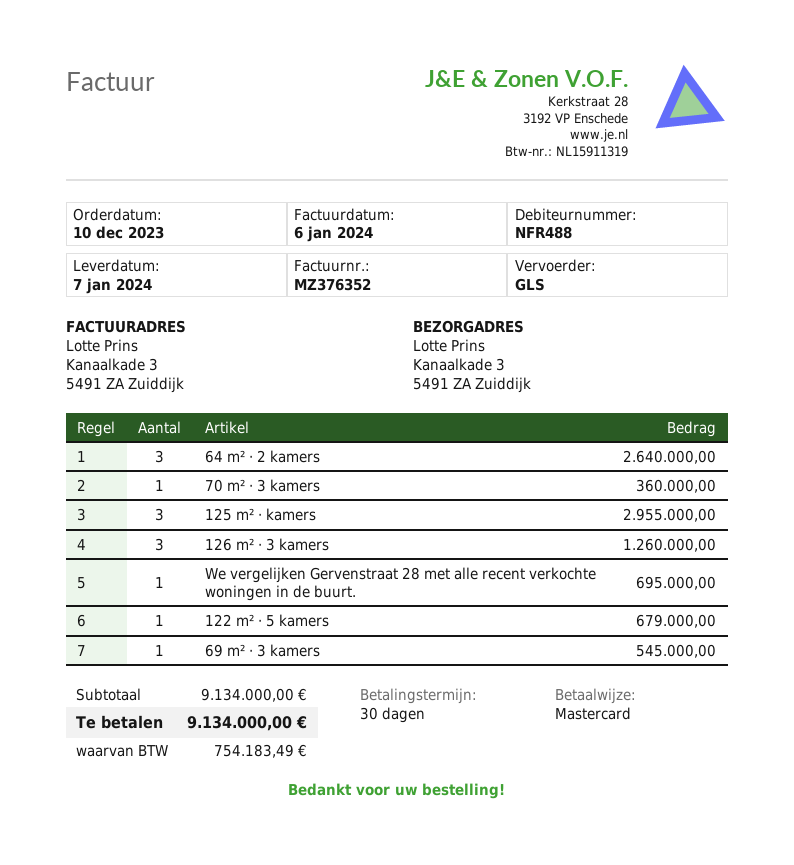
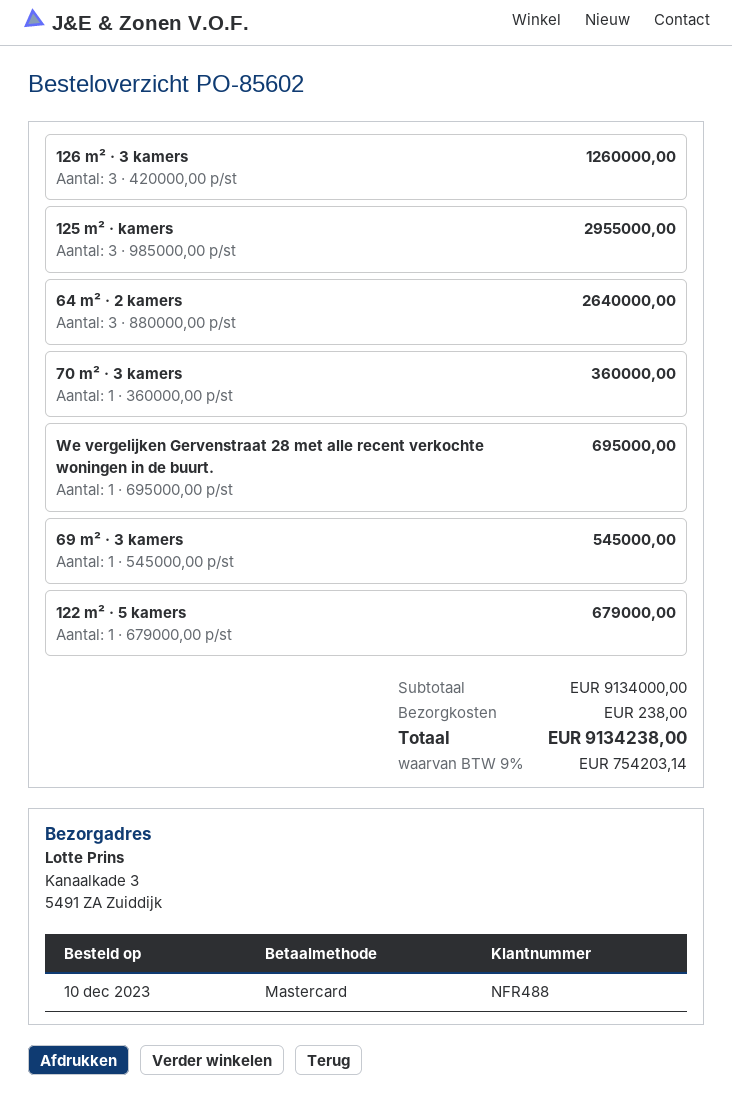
shipping: none -> 238.00
tax: 754183.49 -> 754203.14
total: 9134000.00 -> 9134238.00

